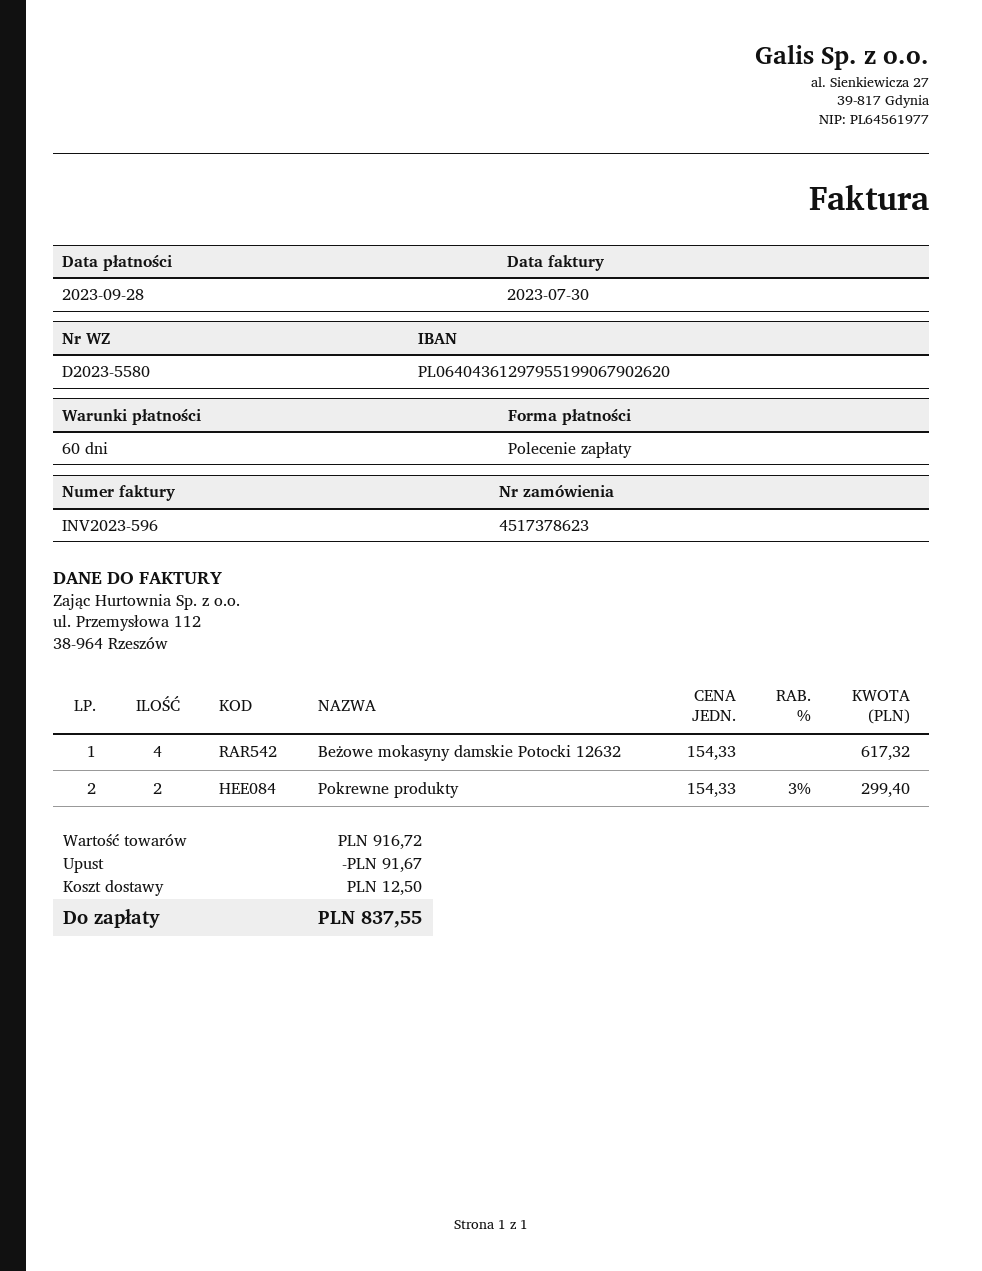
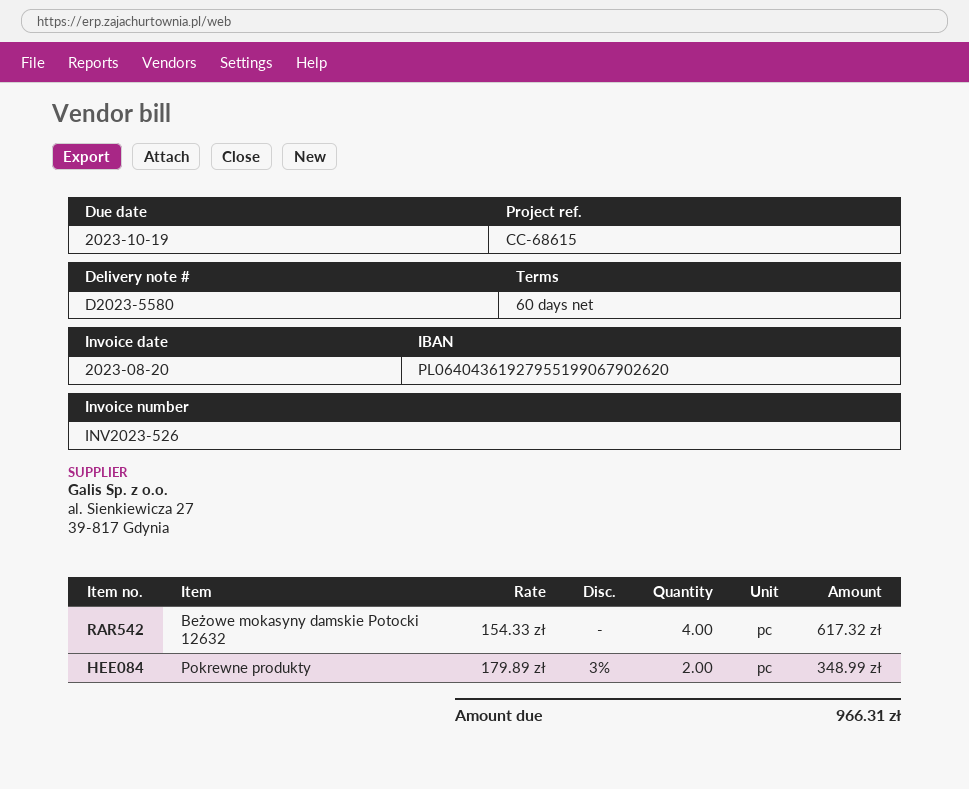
invoice number: INV2023-596 -> INV2023-526
invoice date: 2023-07-30 -> 2023-08-20
due date: 2023-09-28 -> 2023-10-19
bank account: PL06404361297955199067902620 -> PL06404361927955199067902620
Pokrewne produkty: 2 x 154.33 - 3% = 299.40 -> 2 x 179.89 - 3% = 348.99
discount: 91.67 -> none
shipping: 12.50 -> none
total: 837.55 -> 966.31

